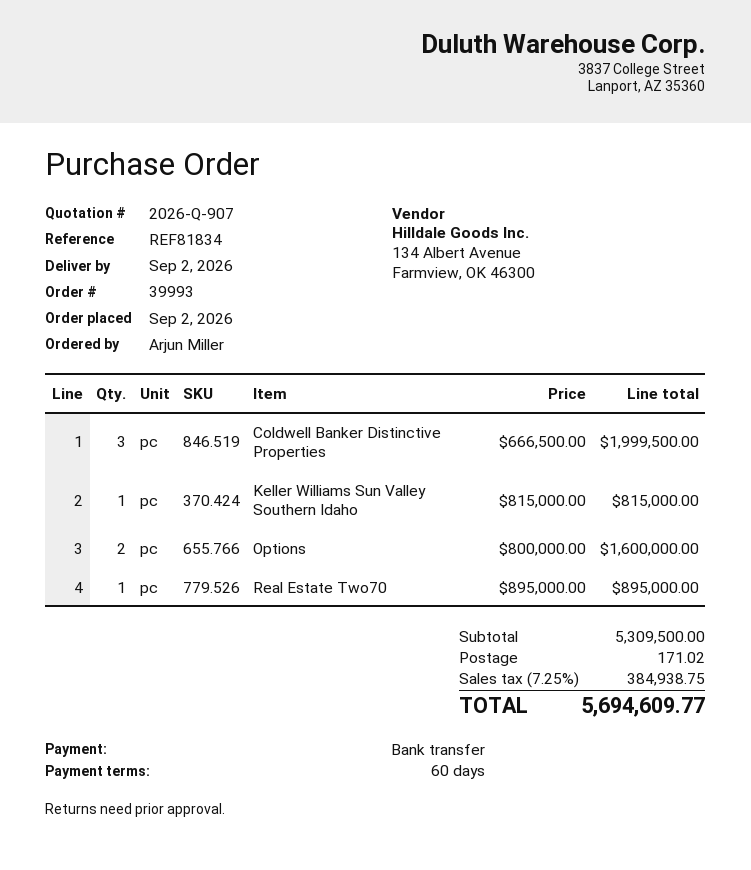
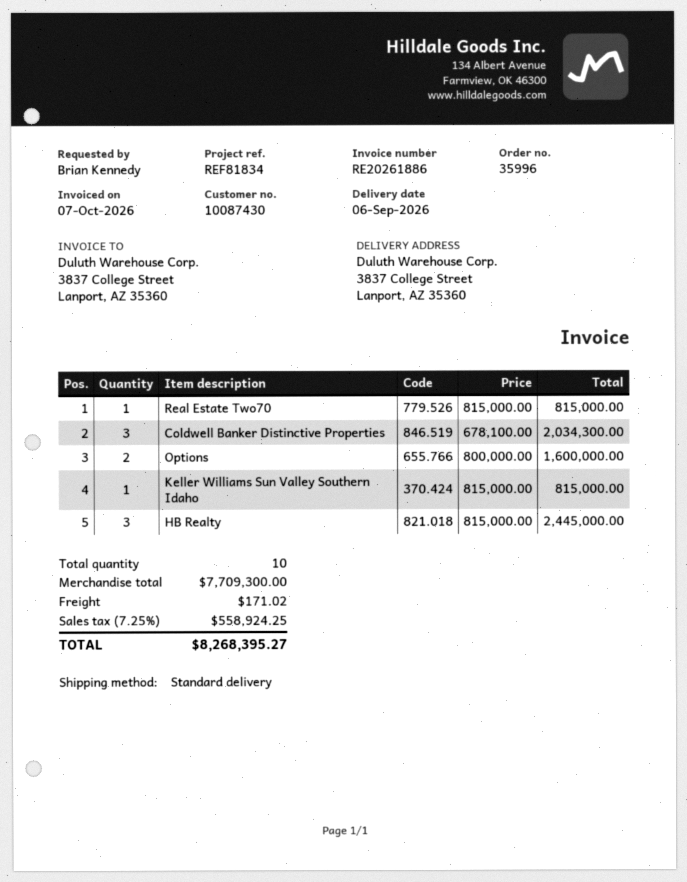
order number: 39993 -> 35996
delivery date: 2026-09-02 -> 2026-09-06
ordered by: Arjun Miller -> Brian Kennedy
Coldwell Banker Distinctive Properties: 3 x 666500.00 = 1999500.00 -> 3 x 678100.00 = 2034300.00
Real Estate Two70: 1 x 895000.00 = 895000.00 -> 1 x 815000.00 = 815000.00
HB Realty: none -> 3 x 815000.00 = 2445000.00
subtotal: 5309500.00 -> 7709300.00
tax: 7.25% = 384938.75 -> 7.25% = 558924.25
total: 5694609.77 -> 8268395.27

